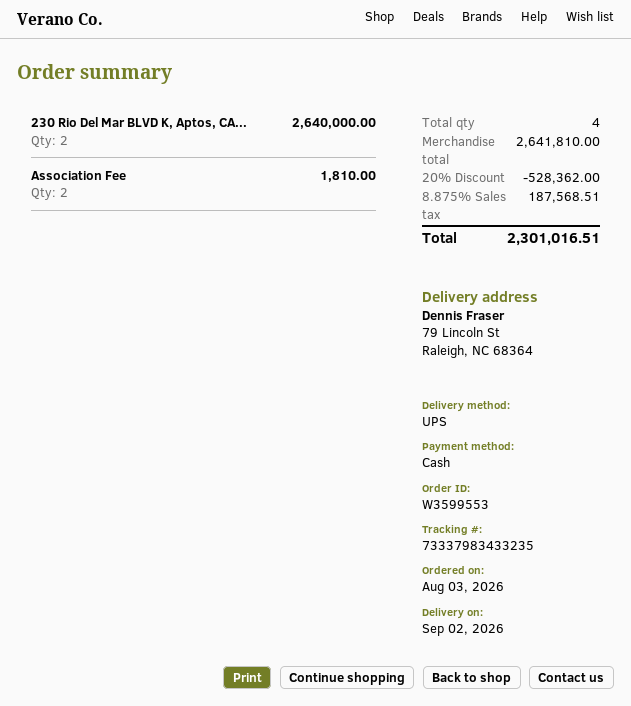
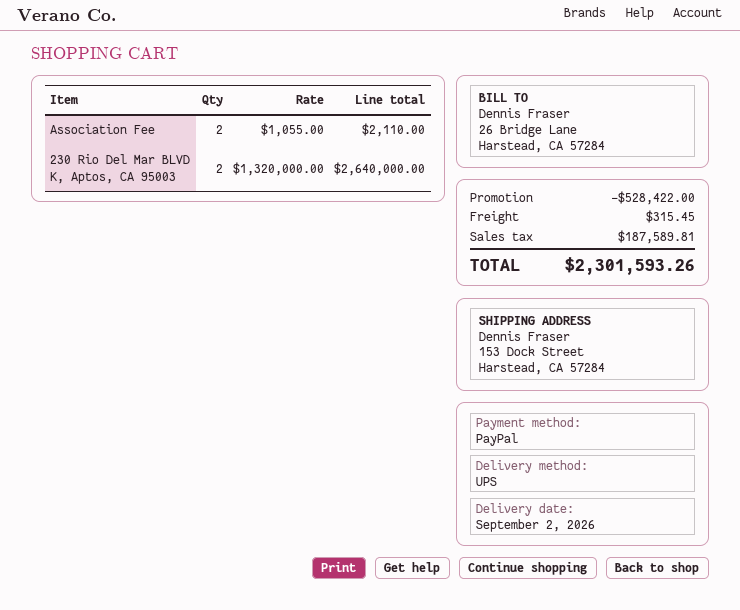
payment method: cash -> PayPal
ship to: 79 Lincoln St, Raleigh, NC 68364 -> 153 Dock Street, Harstead, CA 57284
Association Fee: 2 for 1810.00 -> 2 for 2110.00
discount: 528362.00 -> 528422.00
shipping: none -> 315.45
tax: 187568.51 -> 187589.81
total: 2301016.51 -> 2301593.26

